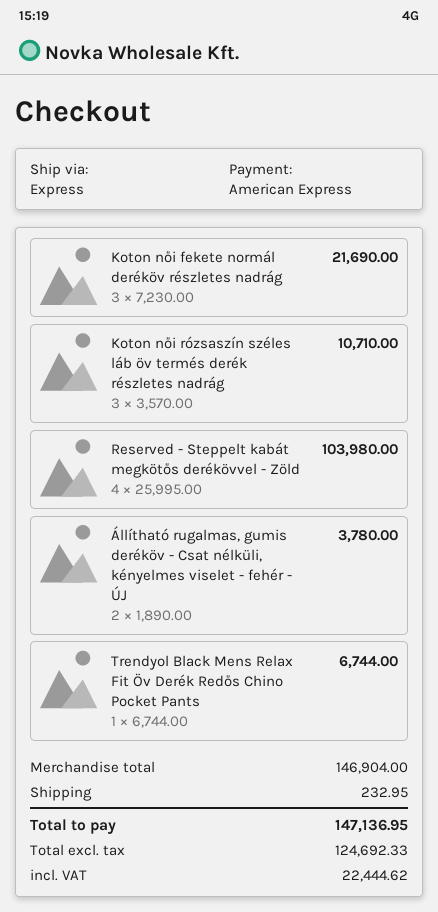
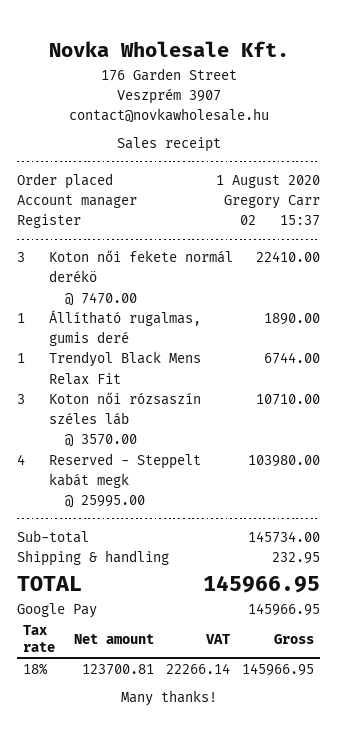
payment method: American Express -> Google Pay
Koton női fekete normál deréköv részletes nadrág: 3 x 7230.00 = 21690.00 -> 3 x 7470.00 = 22410.00
Állítható rugalmas, gumis deréköv - Csat nélküli, kényelmes viselet - fehér - ÚJ: 2 x 1890.00 = 3780.00 -> 1 x 1890.00 = 1890.00
subtotal: 146904.00 -> 145734.00
net: 124692.33 -> 123700.81
tax: 22444.62 -> 22266.14
total: 147136.95 -> 145966.95

